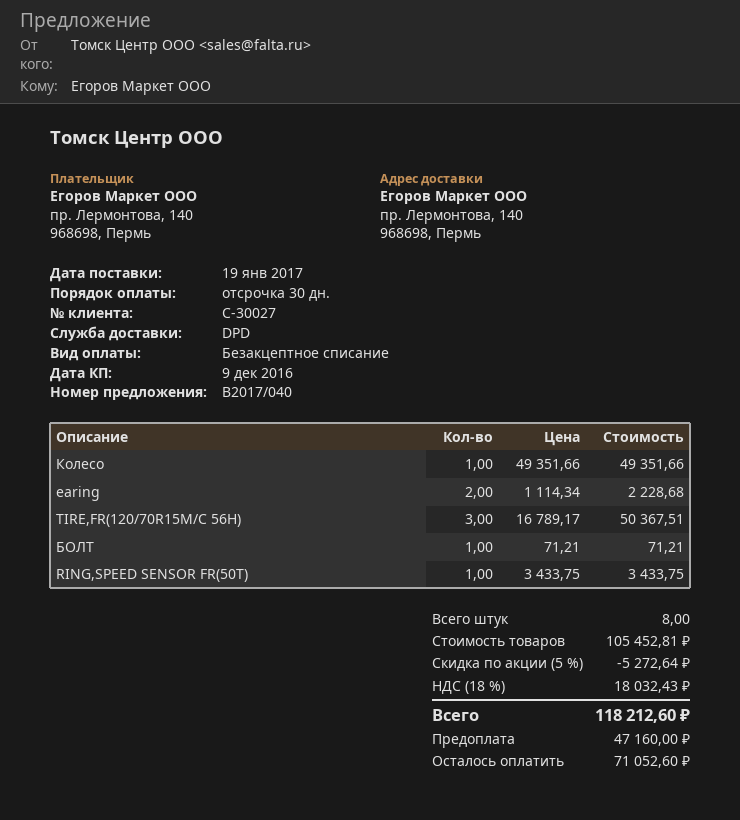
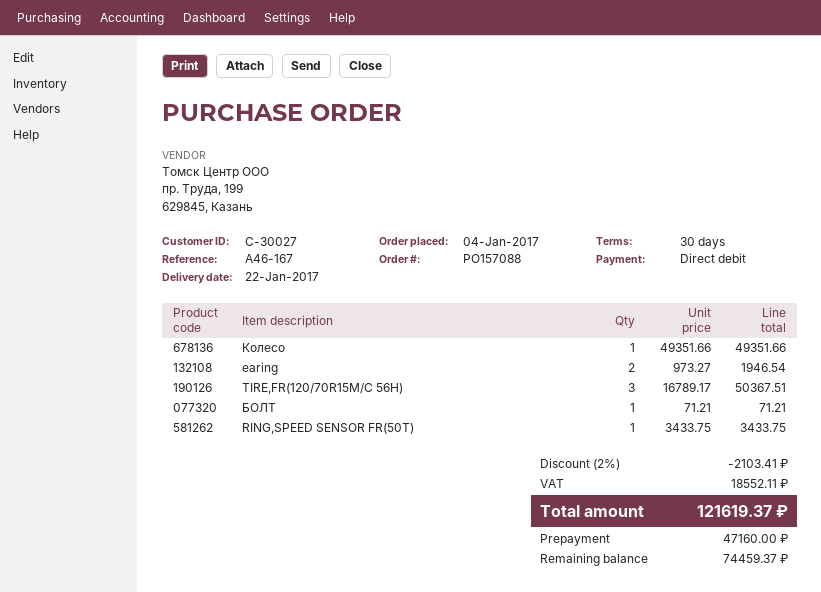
delivery date: 2017-01-19 -> 2017-01-22
earing: 2 x 1114.34 = 2228.68 -> 2 x 973.27 = 1946.54
discount: 5% = 5272.64 -> 2% = 2103.41
tax: 18032.43 -> 18552.11
total: 118212.60 -> 121619.37
balance: 71052.60 -> 74459.37

